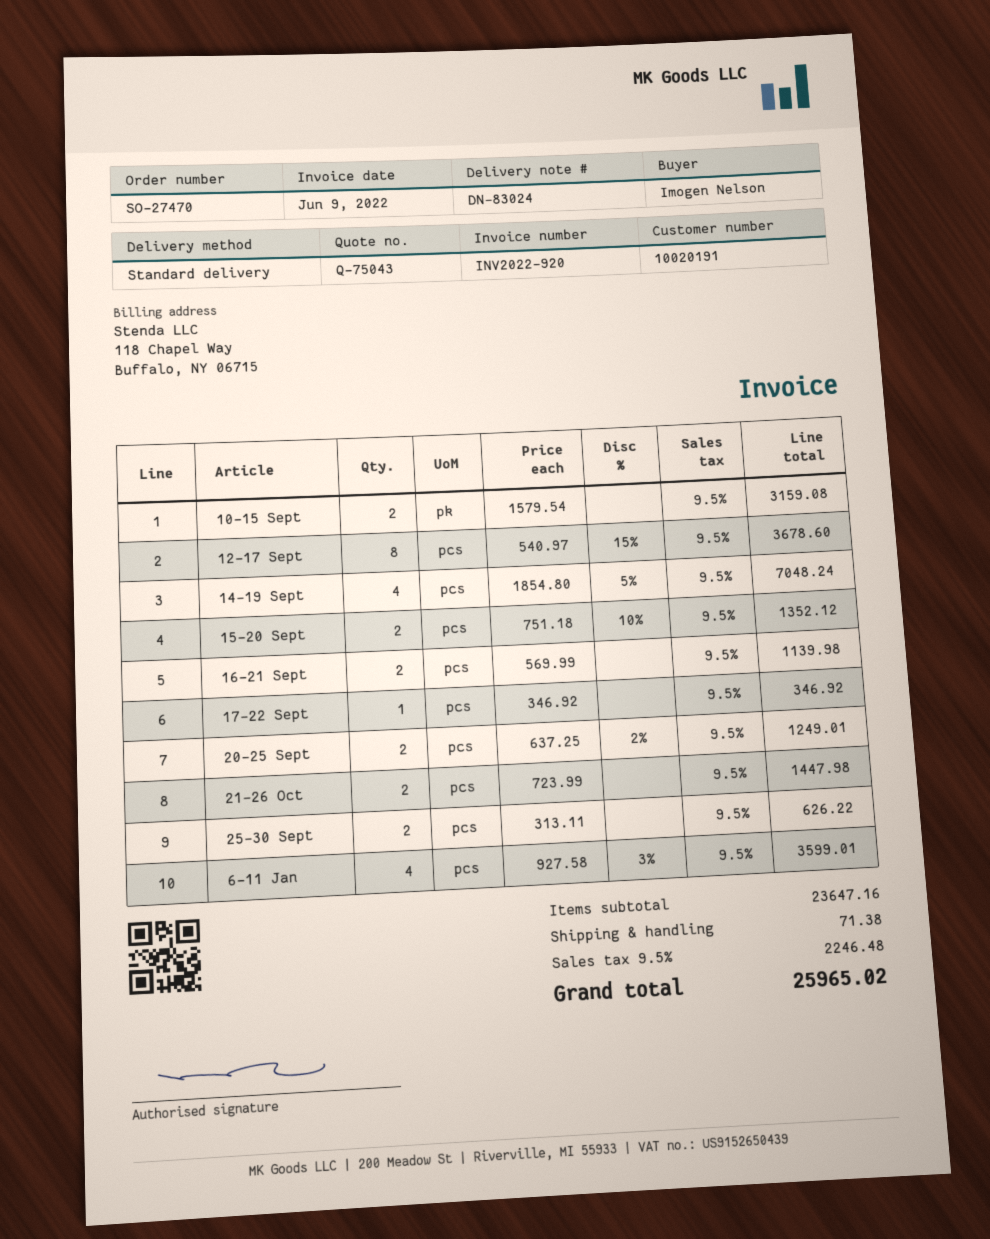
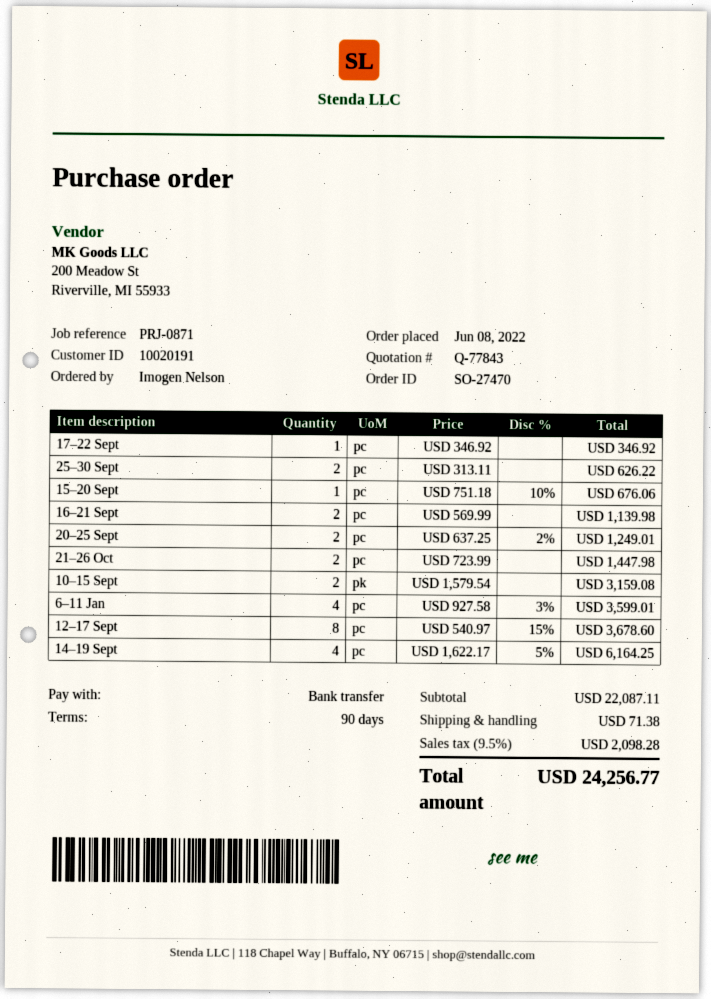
quote number: Q-75043 -> Q-77843
14–19 Sept: 4 x 1854.80 - 5% = 7048.24 -> 4 x 1622.17 - 5% = 6164.25
15–20 Sept: 2 x 751.18 - 10% = 1352.12 -> 1 x 751.18 - 10% = 676.06
subtotal: 23647.16 -> 22087.11
tax: 9.5% = 2246.48 -> 9.5% = 2098.28
total: 25965.02 -> 24256.77

